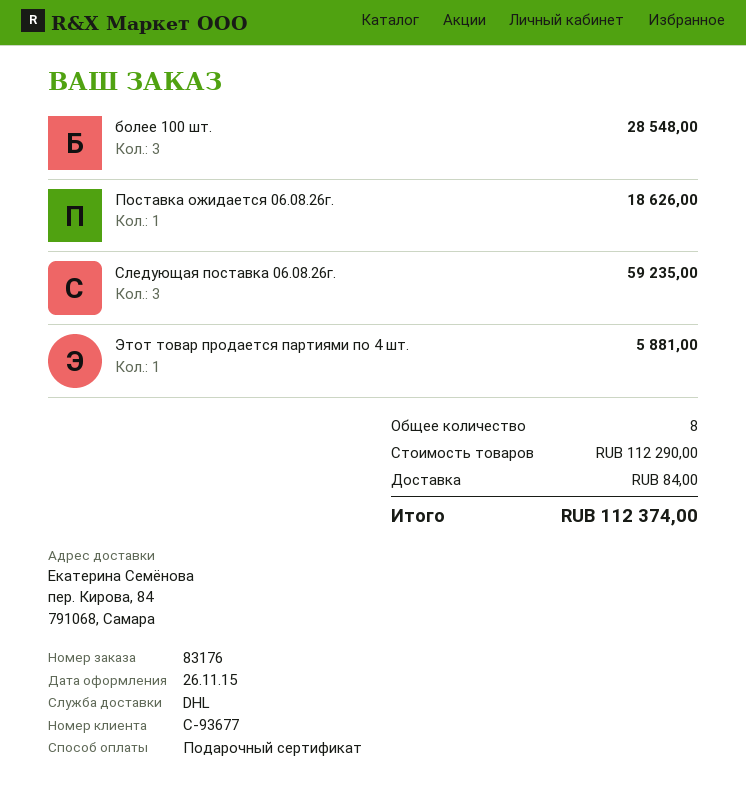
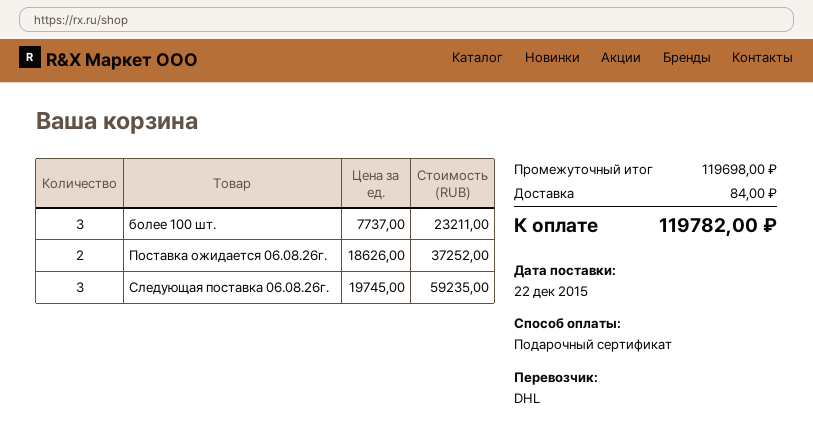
более 100 шт.: 3 for 28548.00 -> 3 for 23211.00
Поставка ожидается 06.08.26г.: 1 for 18626.00 -> 2 for 37252.00
Этот товар продается партиями по 4 шт.: 1 for 5881.00 -> none
subtotal: 112290.00 -> 119698.00
total: 112374.00 -> 119782.00

